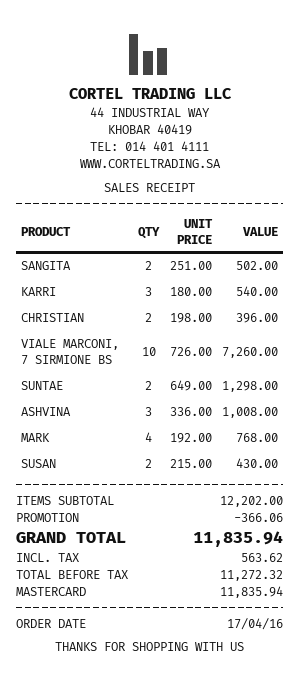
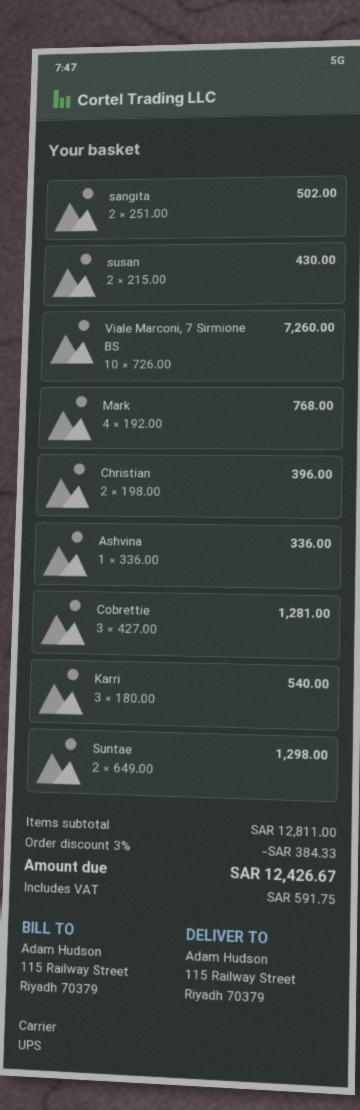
ASHVINA: 3 x 336.00 = 1008.00 -> 1 x 336.00 = 336.00
Cobrettie: none -> 3 x 427.00 = 1281.00
subtotal: 12202.00 -> 12811.00
discount: 366.06 -> 384.33
tax: 563.62 -> 591.75
total: 11835.94 -> 12426.67

